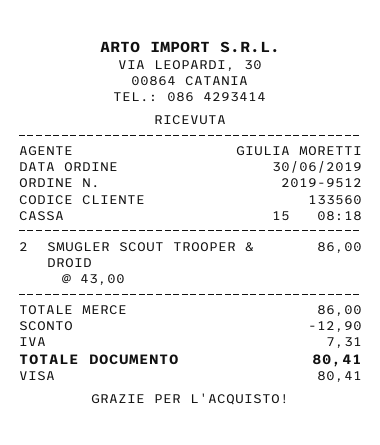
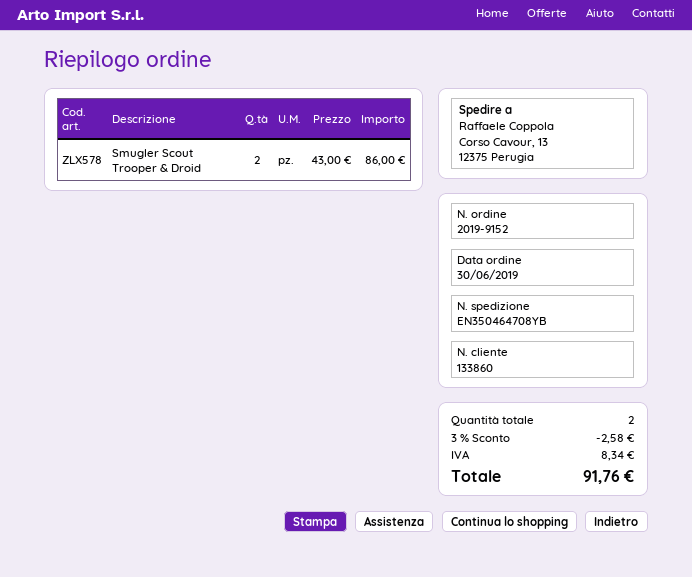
order number: 2019-9512 -> 2019-9152
customer number: 133560 -> 133860
discount: 12.90 -> 2.58
tax: 7.31 -> 8.34
total: 80.41 -> 91.76

